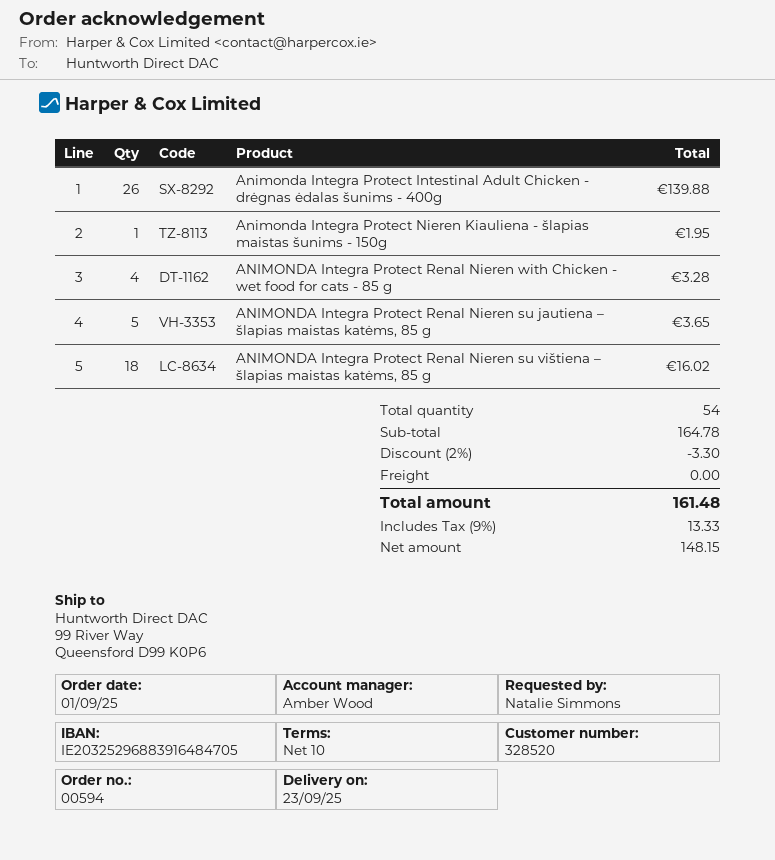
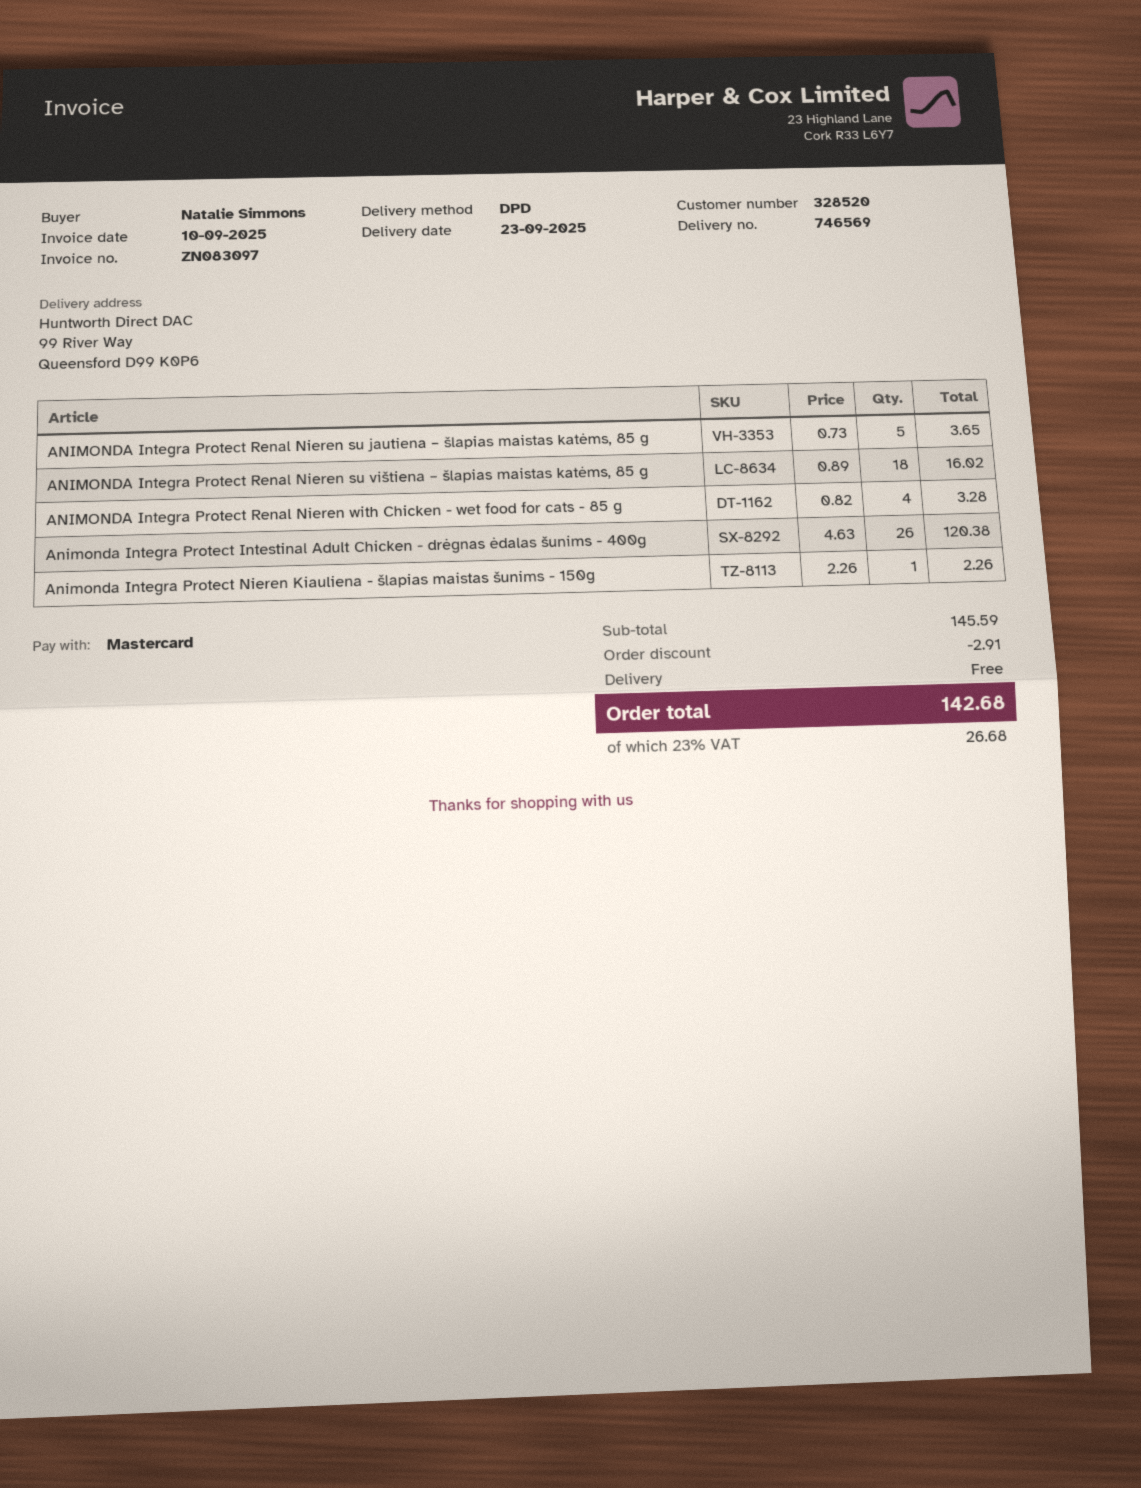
Animonda Integra Protect Intestinal Adult Chicken - drėgnas ėdalas šunims - 400g: 26 for 139.88 -> 26 for 120.38
Animonda Integra Protect Nieren Kiauliena - šlapias maistas šunims - 150g: 1 for 1.95 -> 1 for 2.26
subtotal: 164.78 -> 145.59
discount: 3.30 -> 2.91
tax: 9% = 13.33 -> 23% = 26.68
total: 161.48 -> 142.68

